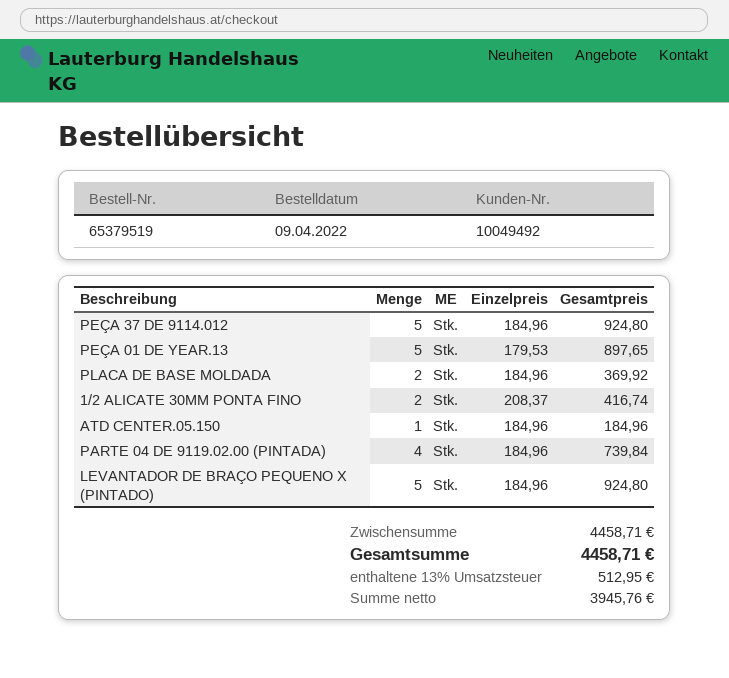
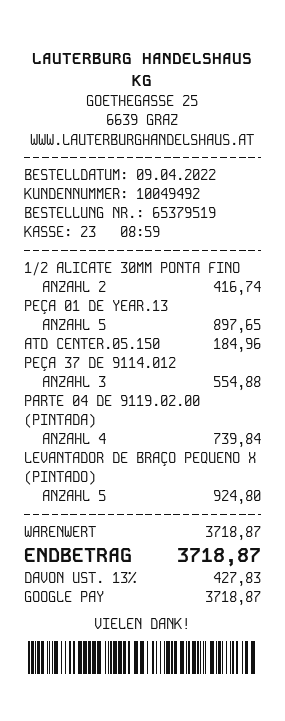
PEÇA 37 DE 9114.012: 5 for 924.80 -> 3 for 554.88
PLACA DE BASE MOLDADA: 2 for 369.92 -> none
subtotal: 4458.71 -> 3718.87
tax: 13% = 512.95 -> 13% = 427.83
total: 4458.71 -> 3718.87

